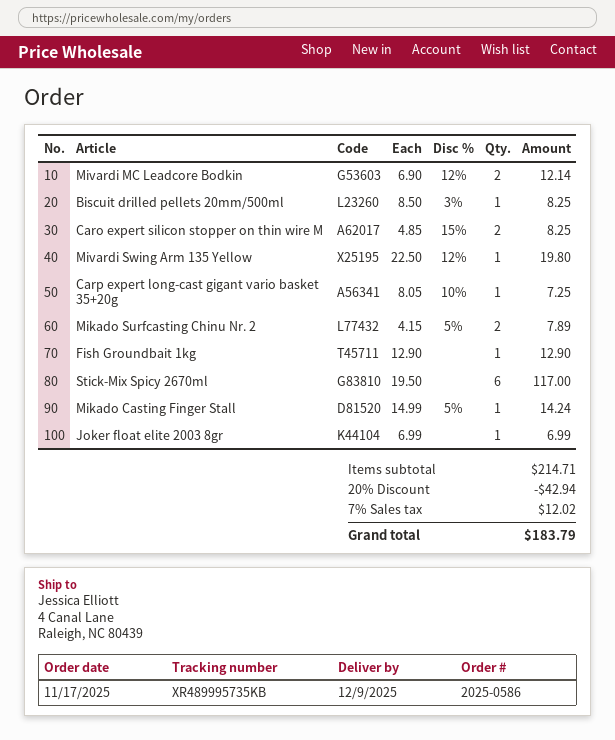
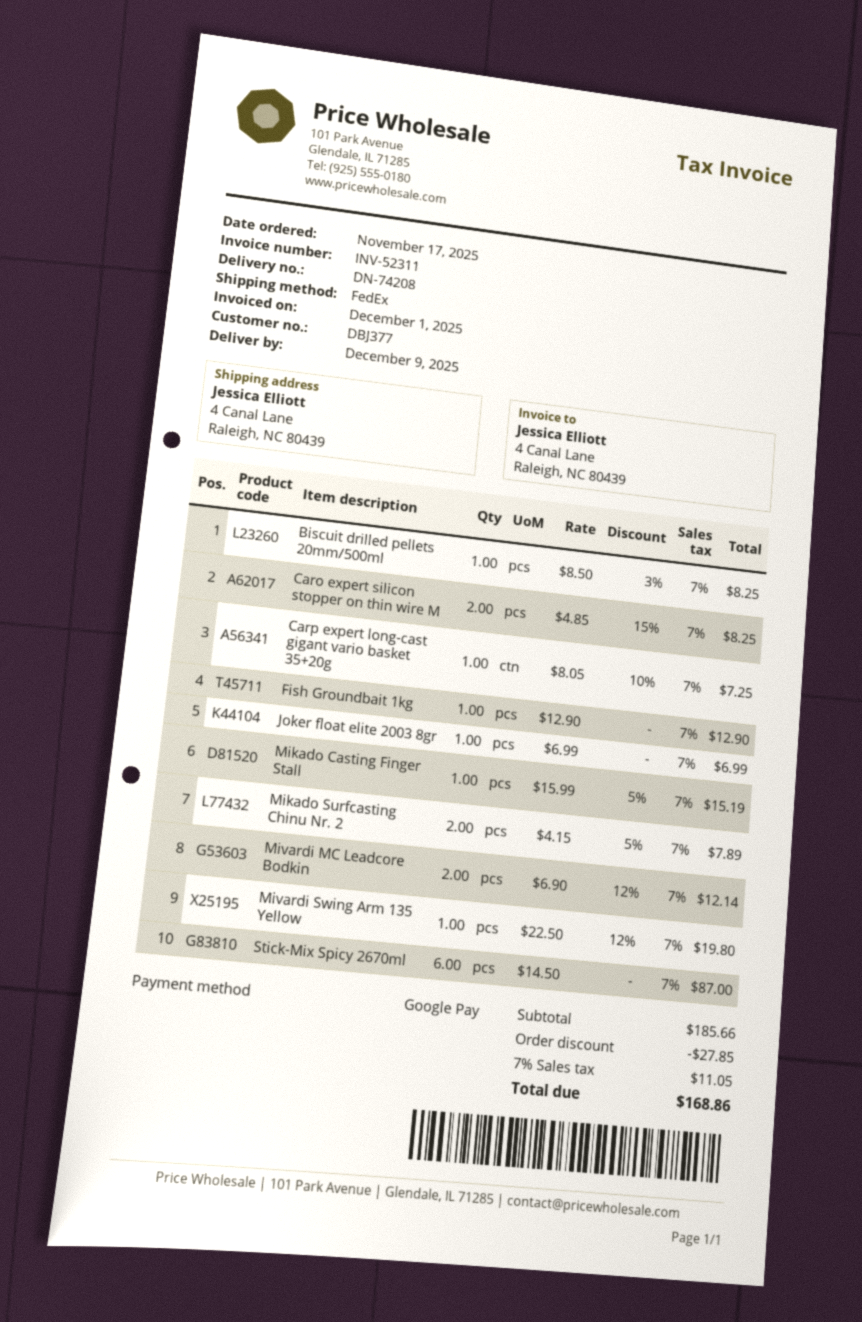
Stick-Mix Spicy 2670ml: 6 x 19.50 = 117.00 -> 6 x 14.50 = 87.00
Mikado Casting Finger Stall: 1 x 14.99 - 5% = 14.24 -> 1 x 15.99 - 5% = 15.19
subtotal: 214.71 -> 185.66
discount: 42.94 -> 27.85
tax: 7% = 12.02 -> 7% = 11.05
total: 183.79 -> 168.86

